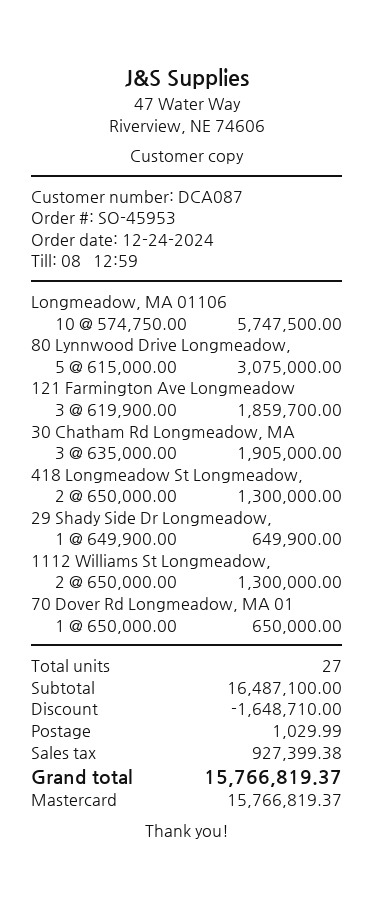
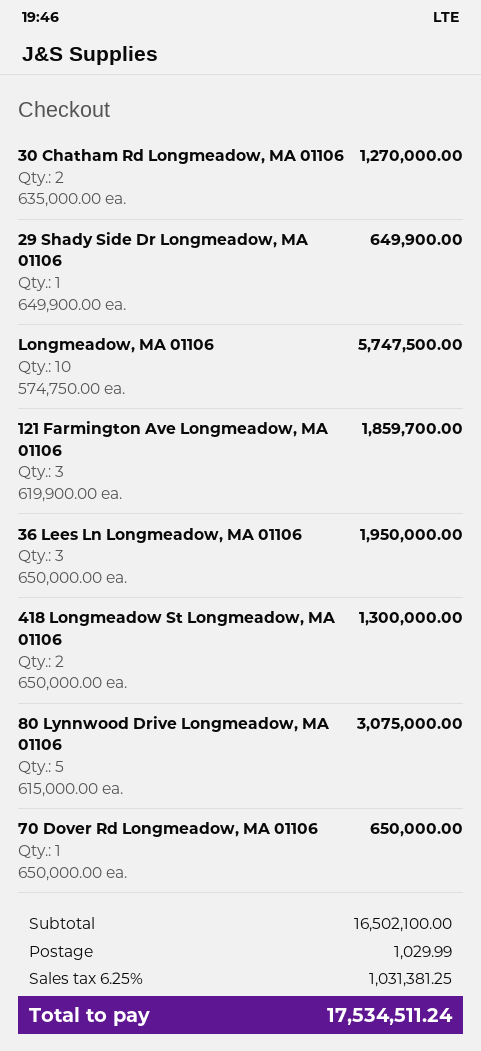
30 Chatham Rd Longmeadow, MA: 3 x 635000.00 = 1905000.00 -> 2 x 635000.00 = 1270000.00
1112 Williams St Longmeadow,: 2 x 650000.00 = 1300000.00 -> none
36 Lees Ln Longmeadow, MA 01106: none -> 3 x 650000.00 = 1950000.00
subtotal: 16487100.00 -> 16502100.00
discount: 1648710.00 -> none
tax: 927399.38 -> 1031381.25
total: 15766819.37 -> 17534511.24

